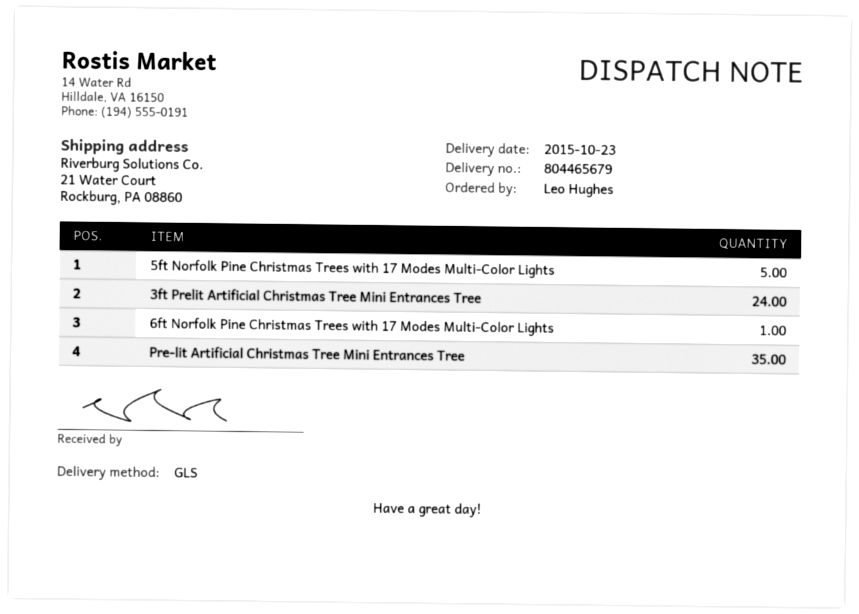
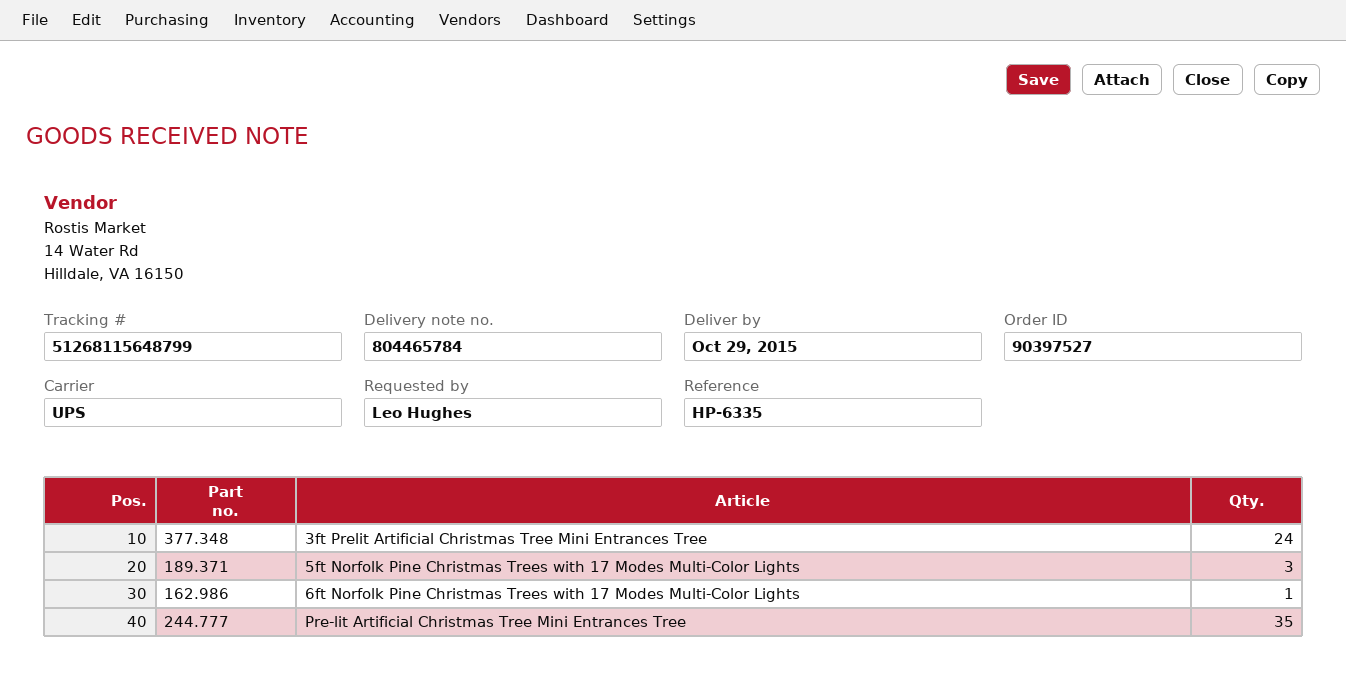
delivery note number: 804465679 -> 804465784
delivery date: 2015-10-23 -> 2015-10-29
shipping method: GLS -> UPS
5ft Norfolk Pine Christmas Trees with 17 Modes Multi-Color Lights: 5 -> 3

